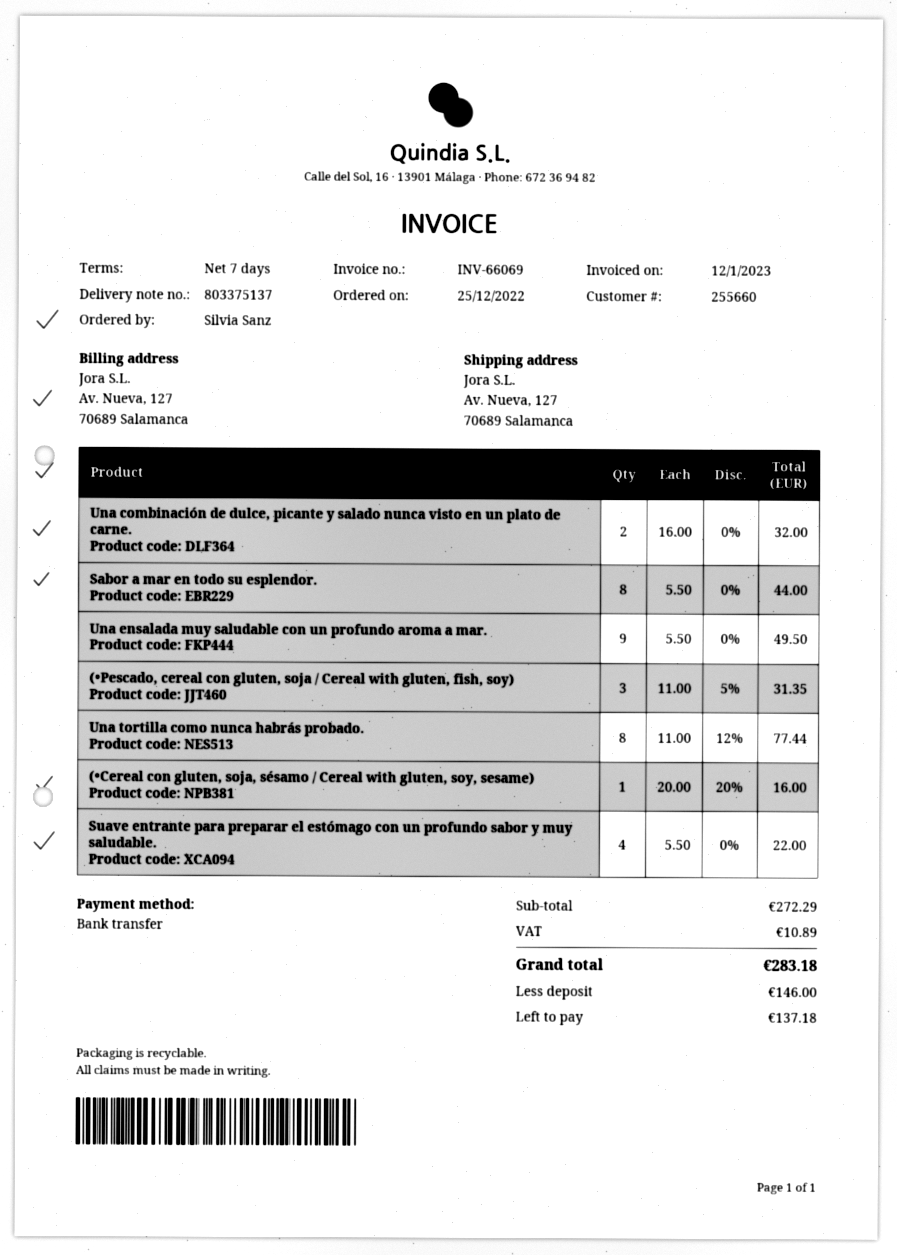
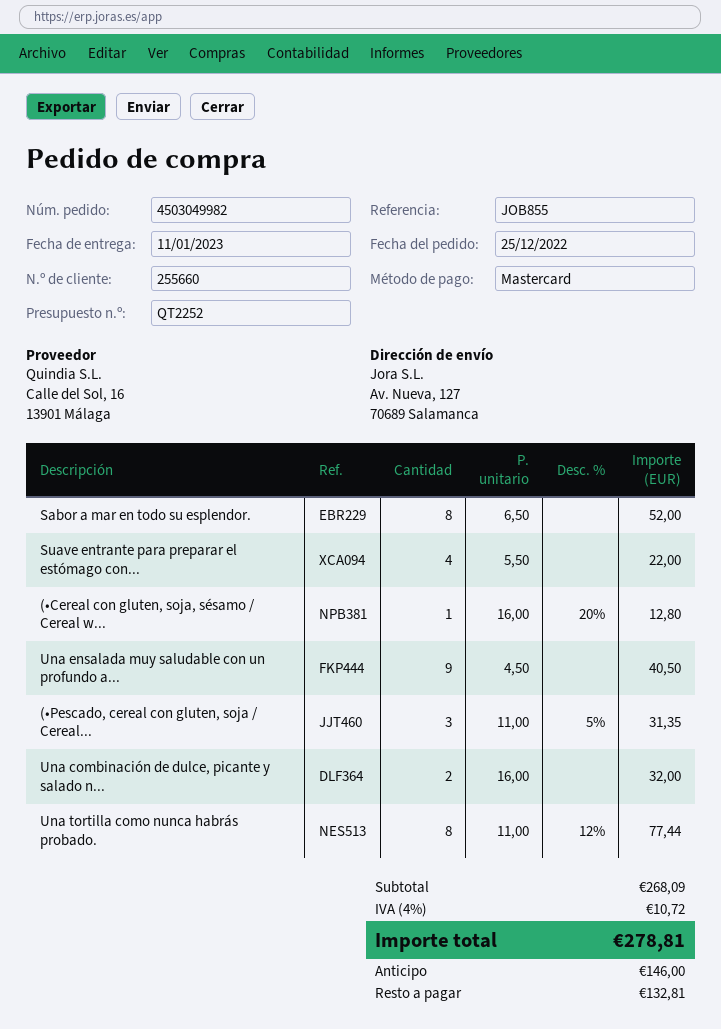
payment method: bank transfer -> Mastercard
Sabor a mar en todo su esplendor.: 8 x 5.50 = 44.00 -> 8 x 6.50 = 52.00
Una ensalada muy saludable con un profundo aroma a mar.: 9 x 5.50 = 49.50 -> 9 x 4.50 = 40.50
(•Cereal con gluten, soja, sésamo / Cereal with gluten, soy, sesame): 1 x 20.00 - 20% = 16.00 -> 1 x 16.00 - 20% = 12.80
subtotal: 272.29 -> 268.09
tax: 10.89 -> 10.72
total: 283.18 -> 278.81
balance: 137.18 -> 132.81

